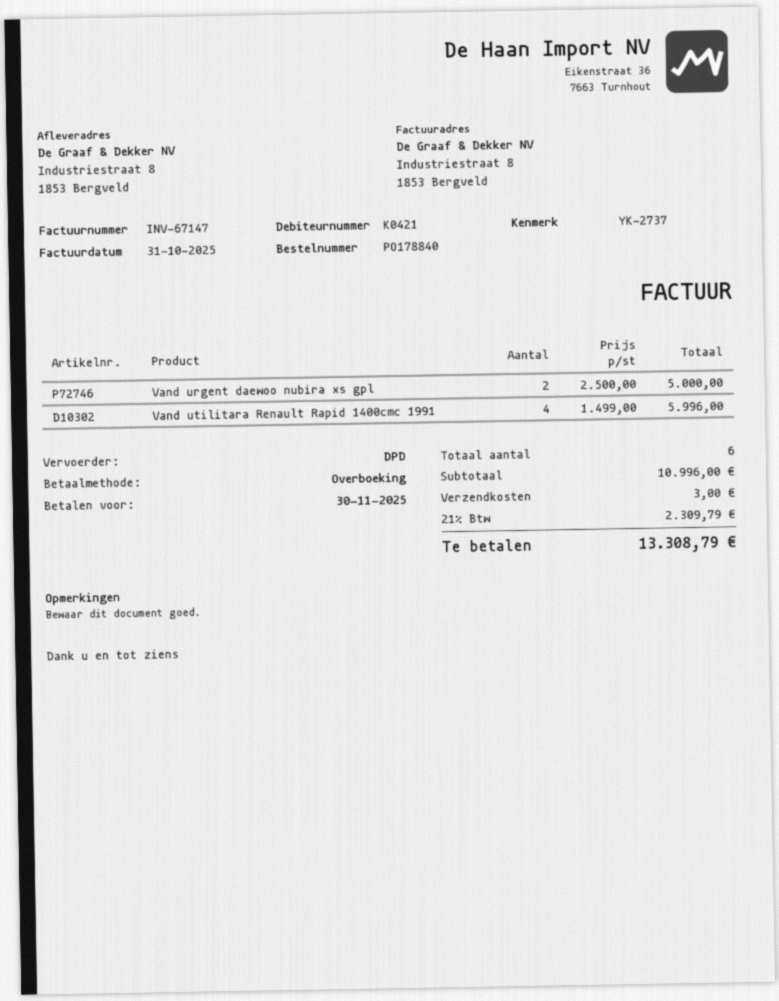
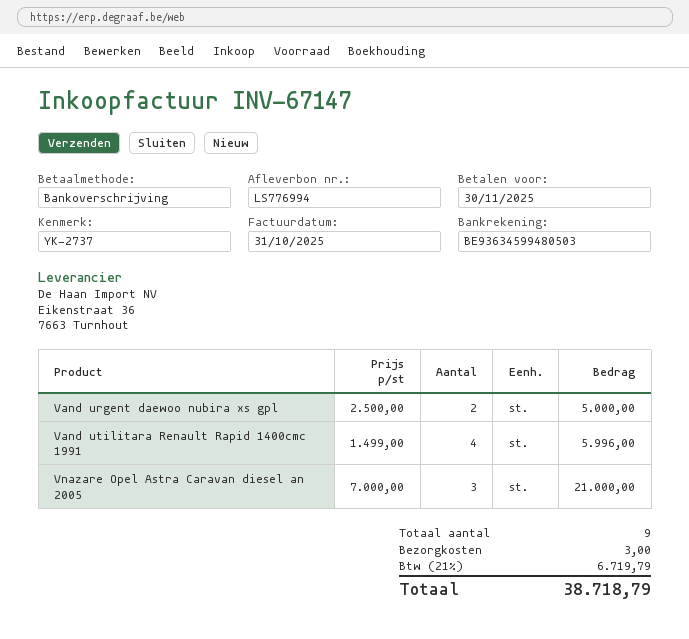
Vnazare Opel Astra Caravan diesel an 2005: none -> 3 x 7000.00 = 21000.00
total quantity: 6 -> 9
tax: 21% = 2309.79 -> 21% = 6719.79
total: 13308.79 -> 38718.79

